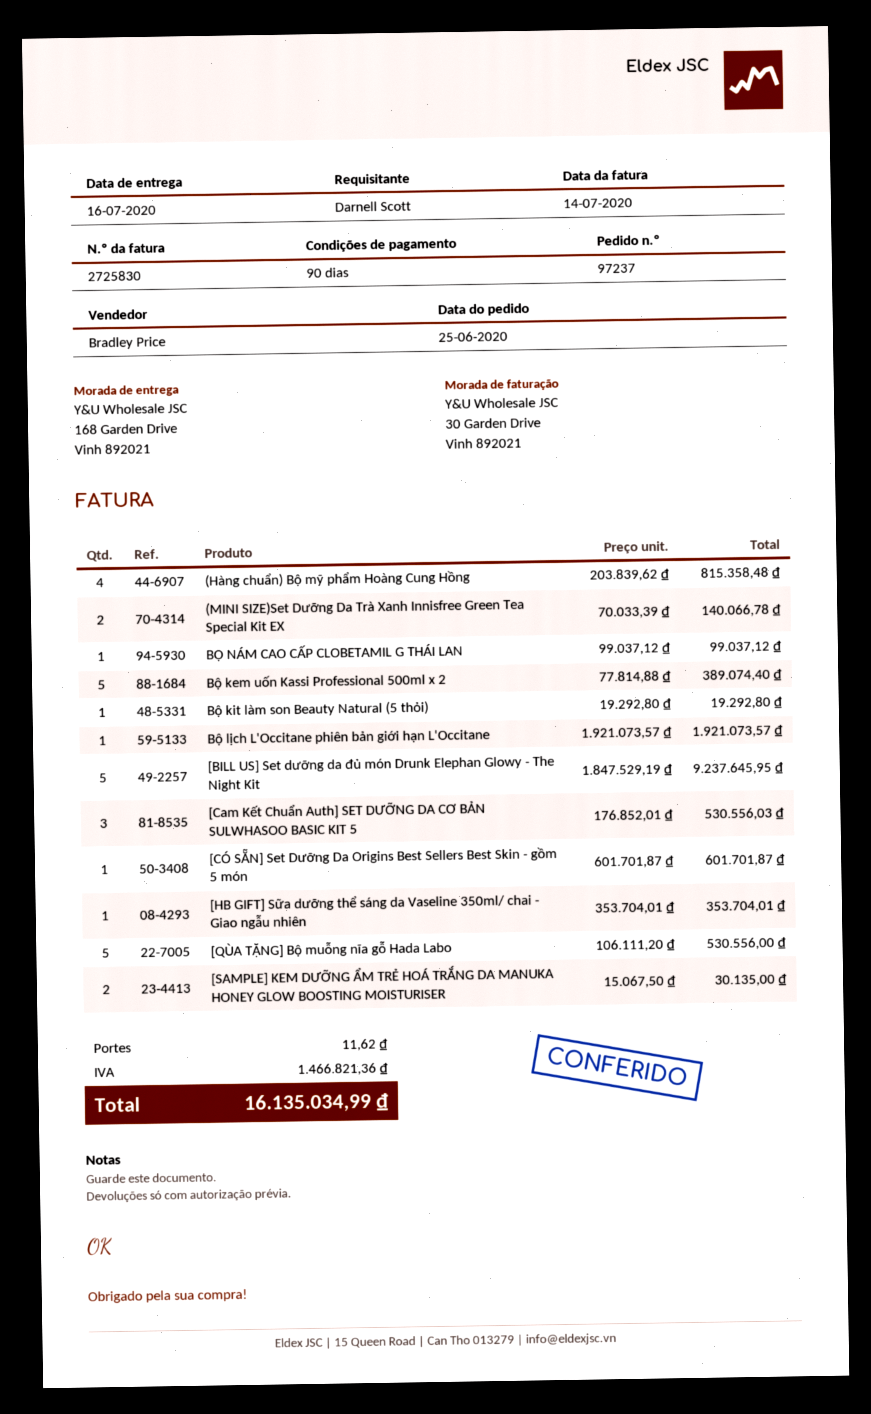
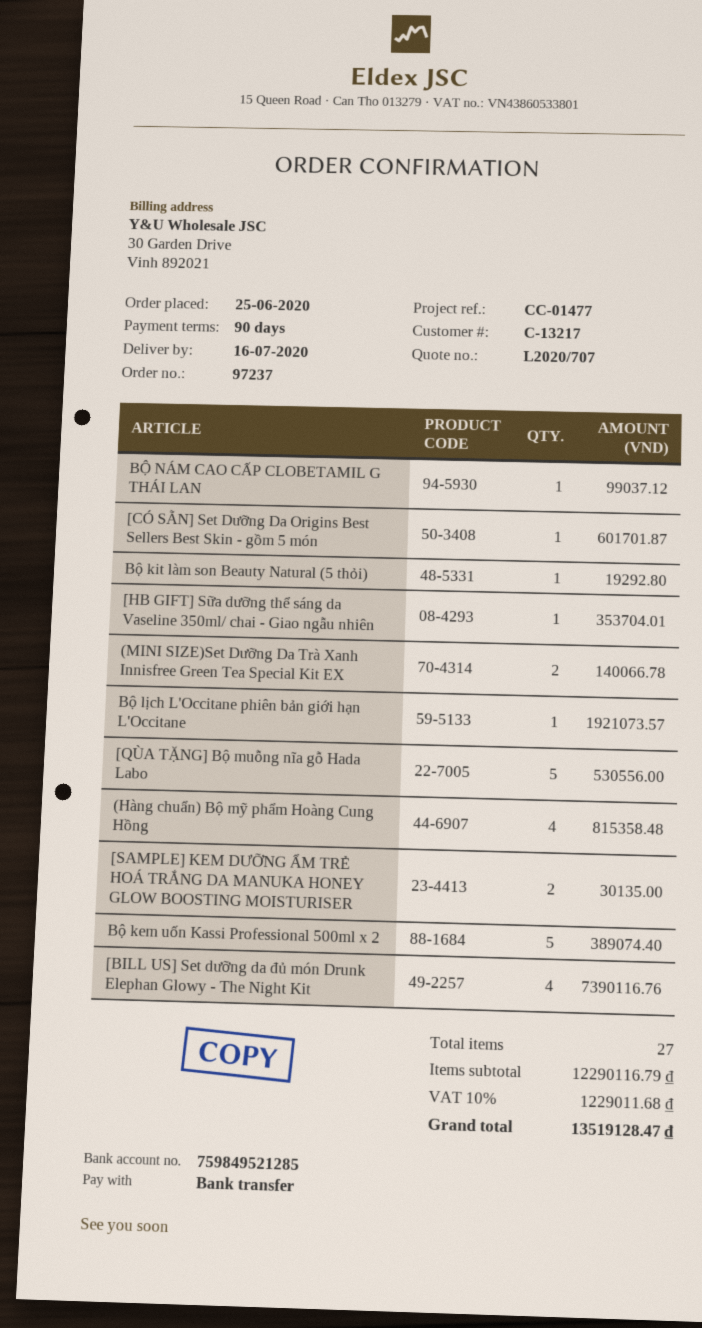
[BILL US] Set dưỡng da đủ món Drunk Elephan Glowy - The Night Kit: 5 for 9237645.95 -> 4 for 7390116.76
[Cam Kết Chuẩn Auth] SET DƯỠNG DA CƠ BẢN SULWHASOO BASIC KIT 5: 3 for 530556.03 -> none
shipping: 11.62 -> none
tax: 1466821.36 -> 1229011.68
total: 16135034.99 -> 13519128.47

